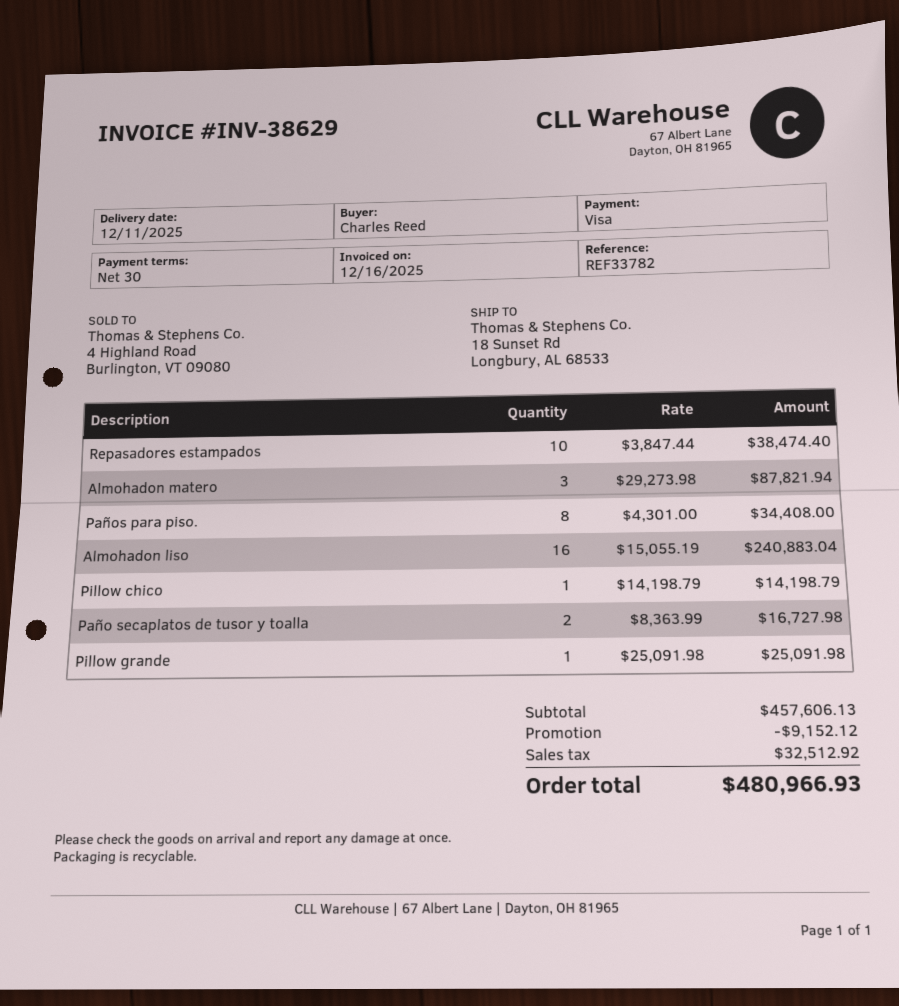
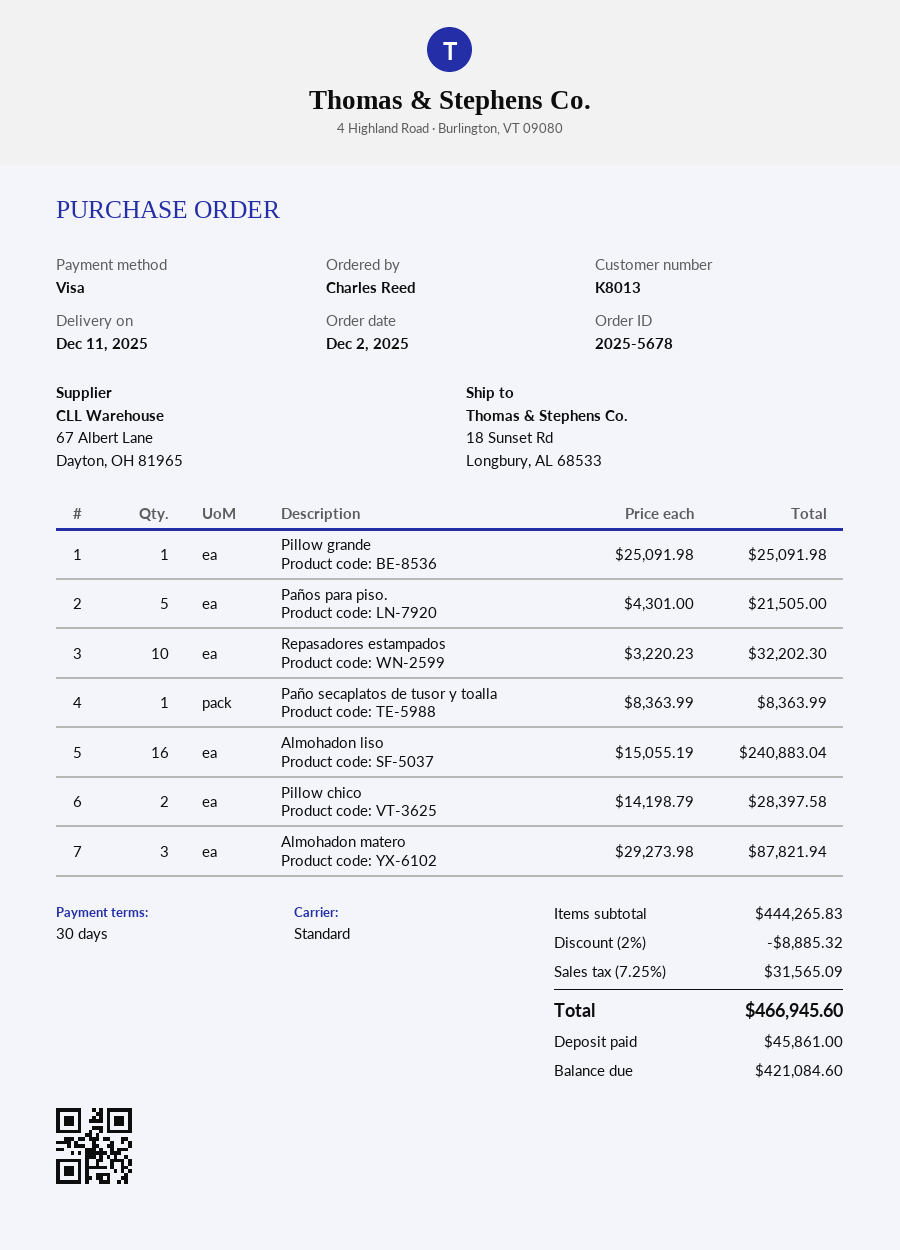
Repasadores estampados: 10 x 3847.44 = 38474.40 -> 10 x 3220.23 = 32202.30
Paños para piso.: 8 x 4301.00 = 34408.00 -> 5 x 4301.00 = 21505.00
Pillow chico: 1 x 14198.79 = 14198.79 -> 2 x 14198.79 = 28397.58
Paño secaplatos de tusor y toalla: 2 x 8363.99 = 16727.98 -> 1 x 8363.99 = 8363.99
subtotal: 457606.13 -> 444265.83
discount: 9152.12 -> 8885.32
tax: 32512.92 -> 31565.09
total: 480966.93 -> 466945.60

